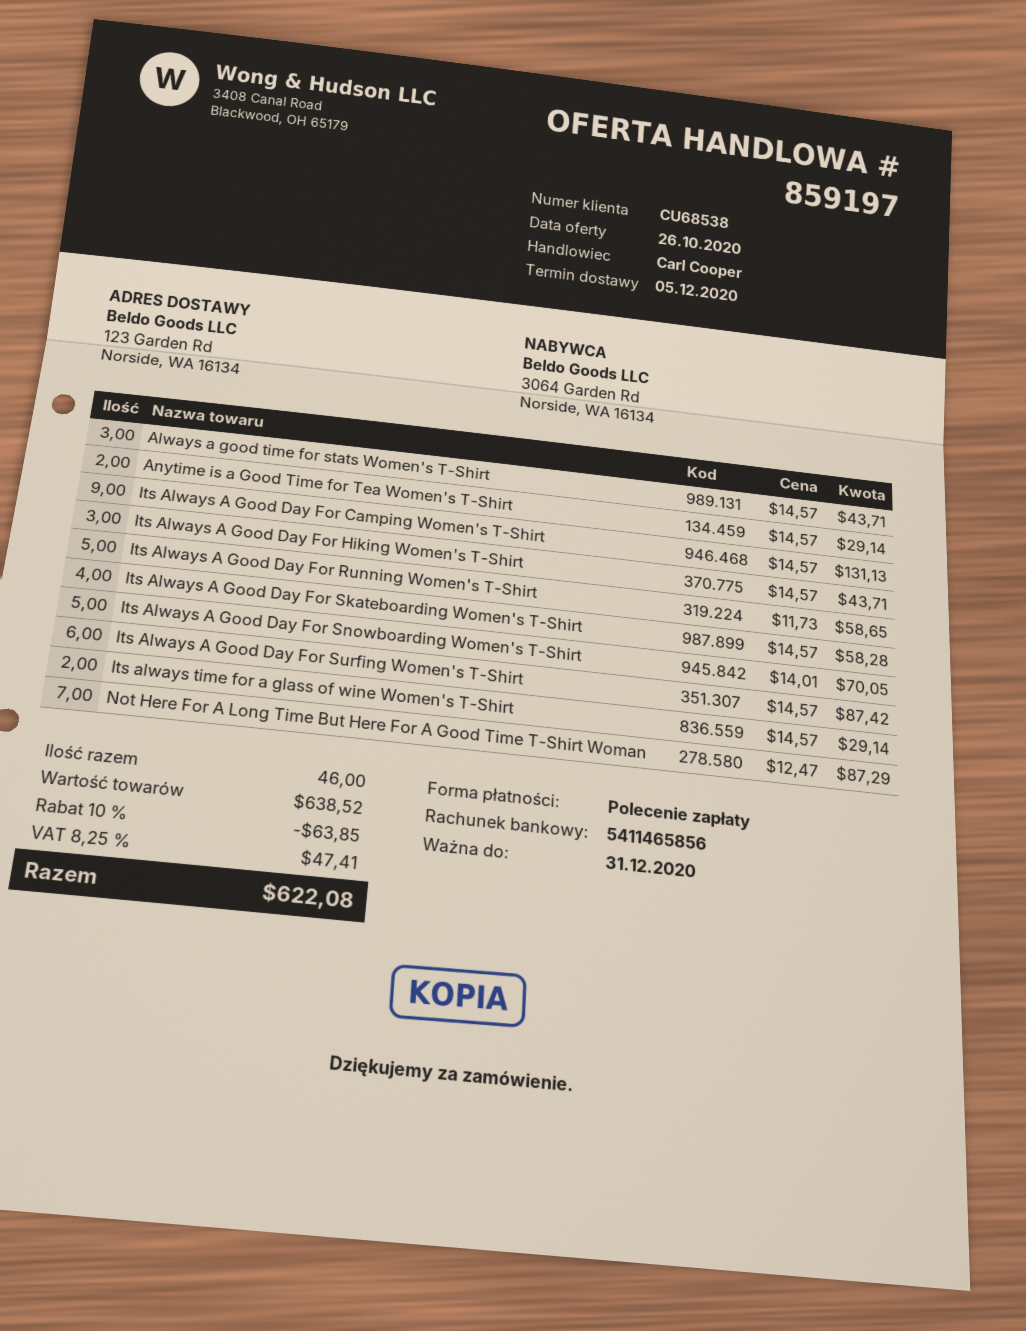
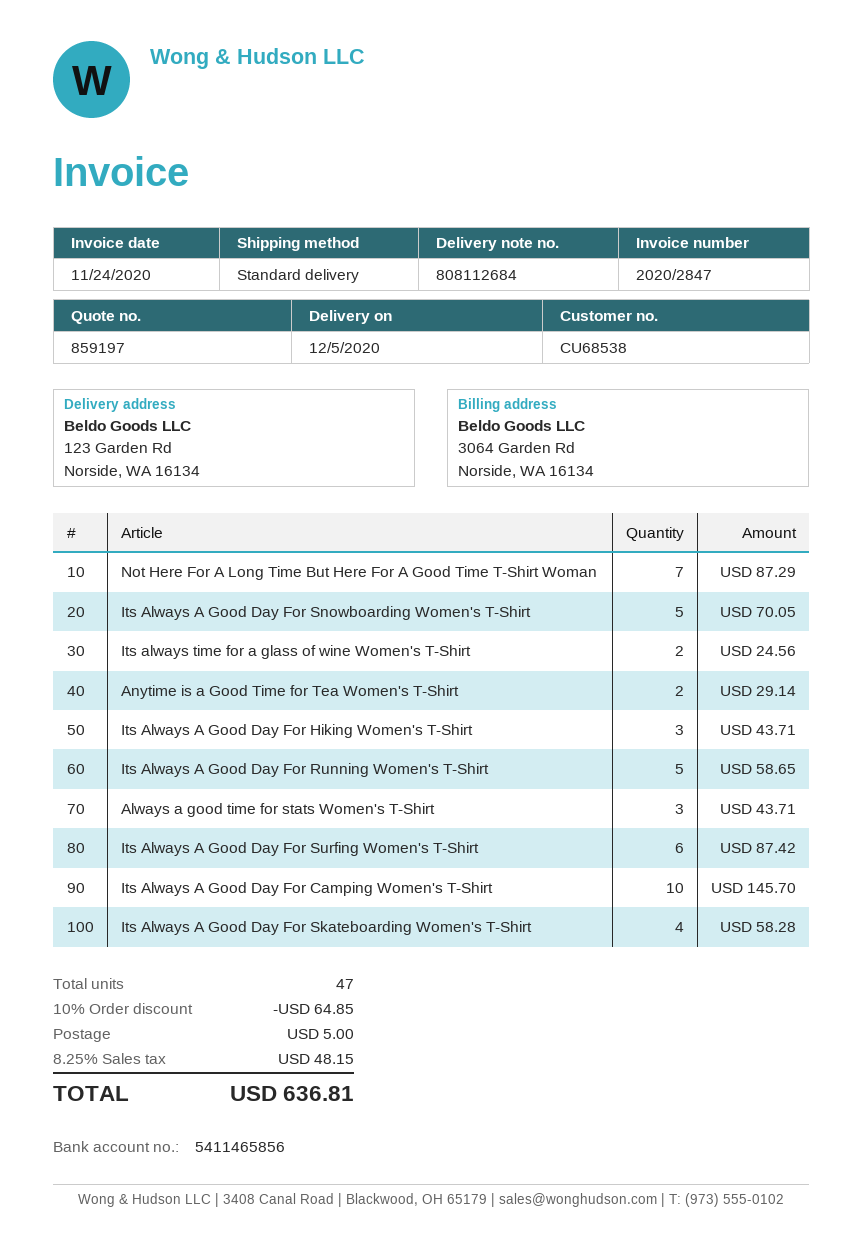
Its Always A Good Day For Camping Women's T-Shirt: 9 for 131.13 -> 10 for 145.70
Its always time for a glass of wine Women's T-Shirt: 2 for 29.14 -> 2 for 24.56
total quantity: 46 -> 47
discount: 10% = 63.85 -> 10% = 64.85
shipping: none -> 5.00
tax: 8.25% = 47.41 -> 8.25% = 48.15
total: 622.08 -> 636.81

